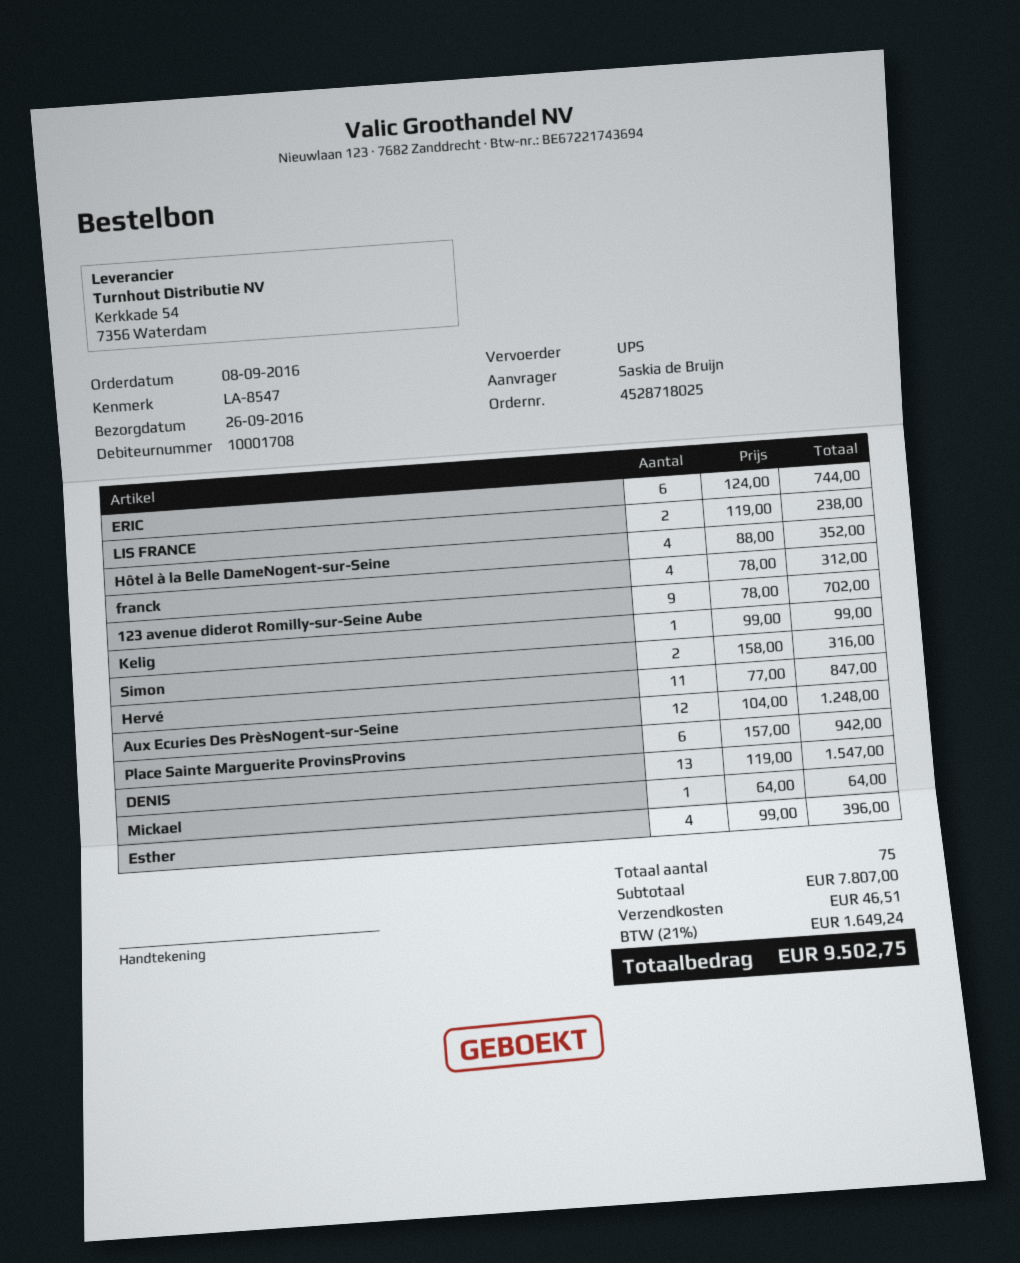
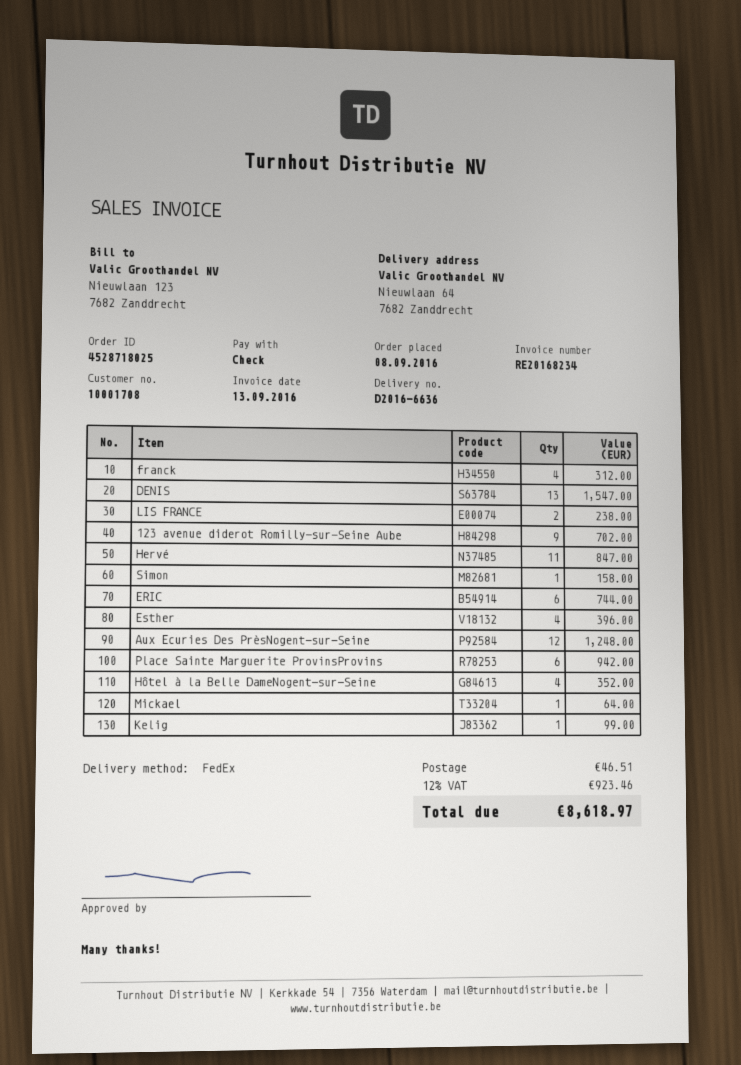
shipping method: UPS -> FedEx
Simon: 2 for 316.00 -> 1 for 158.00
tax: 21% = 1649.24 -> 12% = 923.46
total: 9502.75 -> 8618.97

